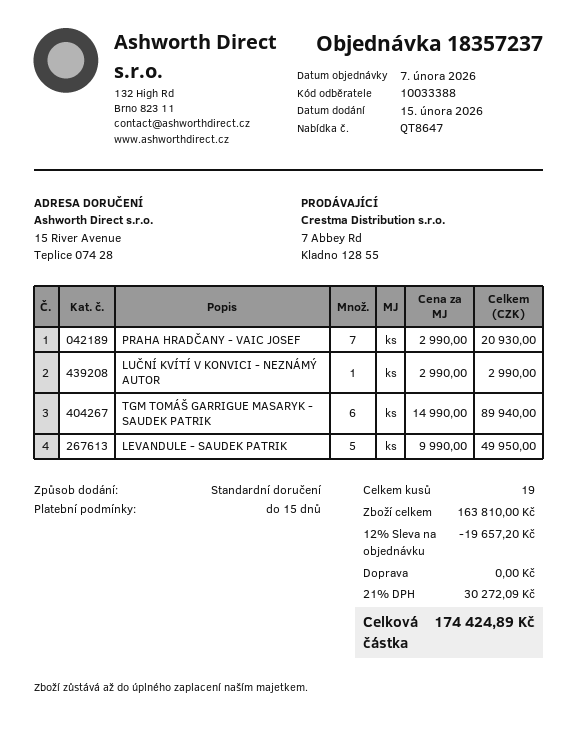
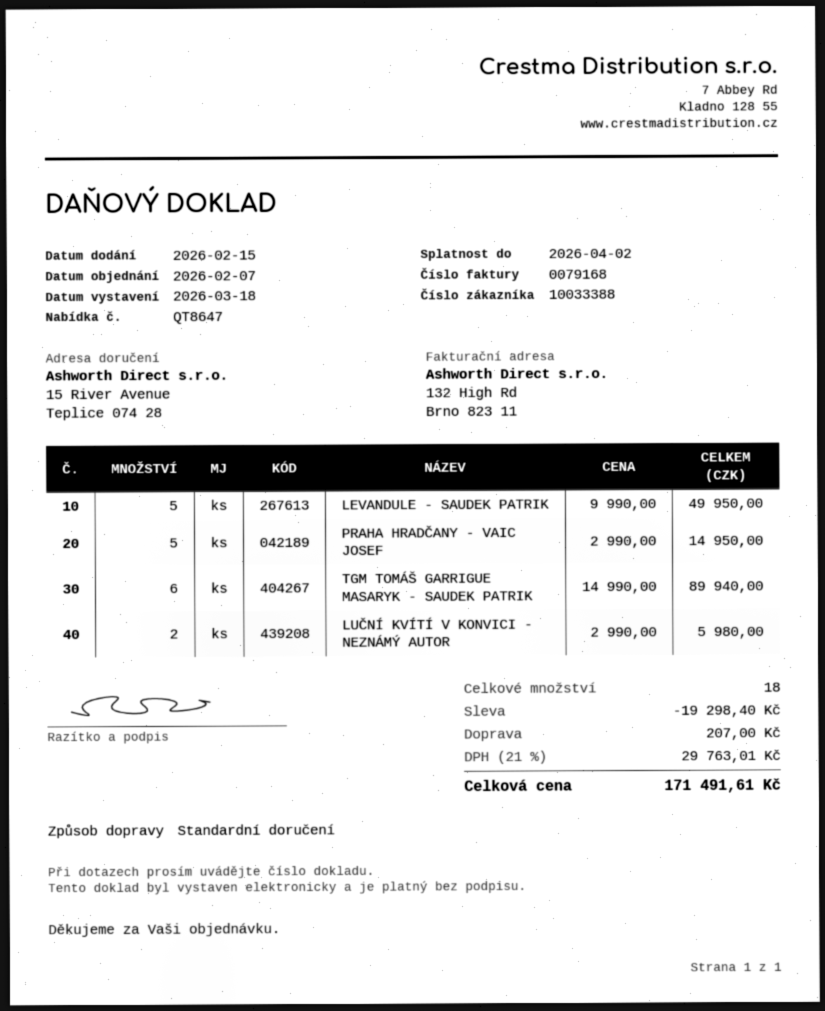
PRAHA HRADČANY - VAIC JOSEF: 7 x 2990.00 = 20930.00 -> 5 x 2990.00 = 14950.00
LUČNÍ KVÍTÍ V KONVICI - NEZNÁMÝ AUTOR: 1 x 2990.00 = 2990.00 -> 2 x 2990.00 = 5980.00
total quantity: 19 -> 18
discount: 19657.20 -> 19298.40
shipping: 0.00 -> 207.00
tax: 21% = 30272.09 -> 21% = 29763.01
total: 174424.89 -> 171491.61

